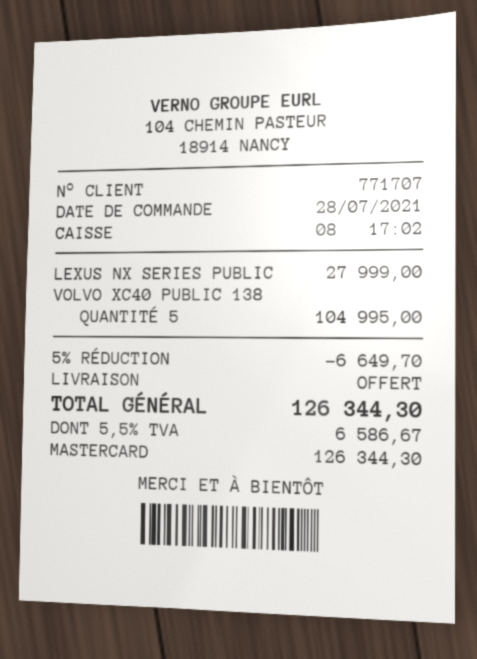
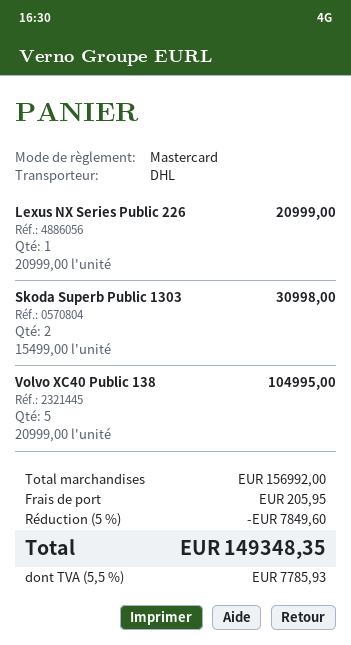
LEXUS NX SERIES PUBLIC: 1 for 27999.00 -> 1 for 20999.00
Skoda Superb Public 1303: none -> 2 for 30998.00
discount: 5% = 6649.70 -> 5% = 7849.60
shipping: 0.00 -> 205.95
tax: 5.5% = 6586.67 -> 5.5% = 7785.93
total: 126344.30 -> 149348.35

